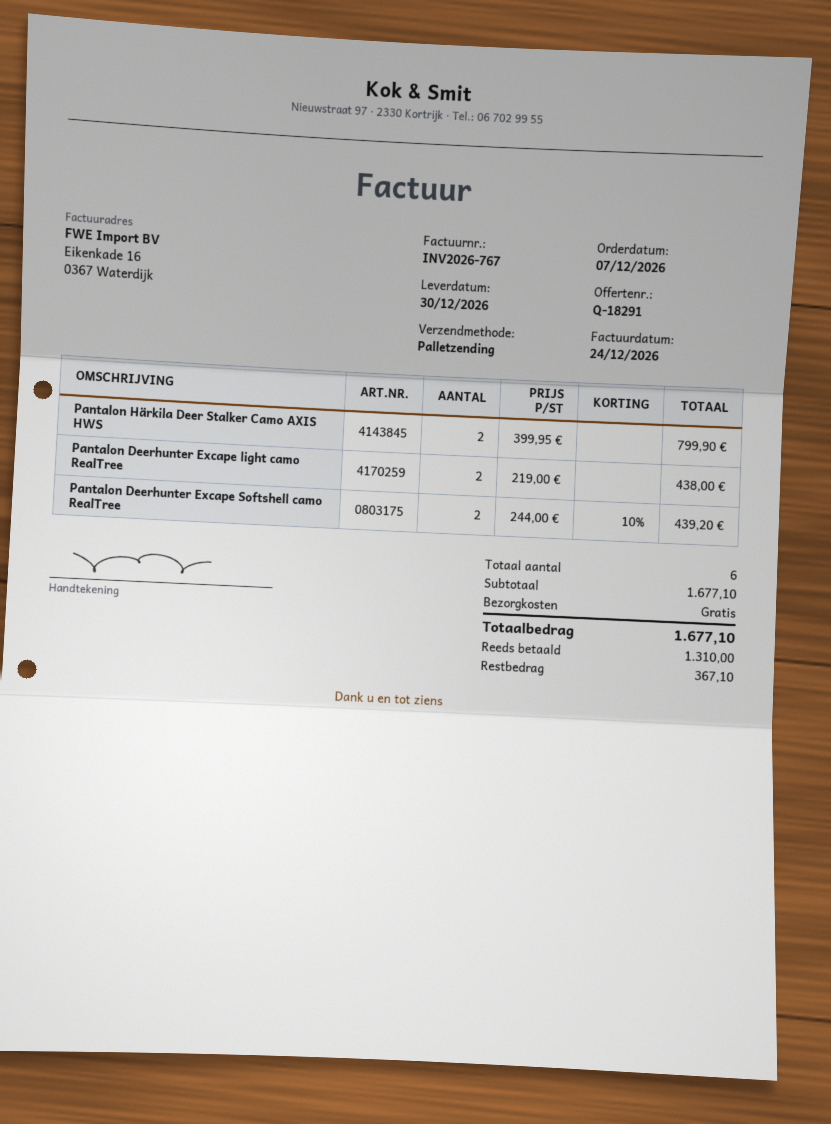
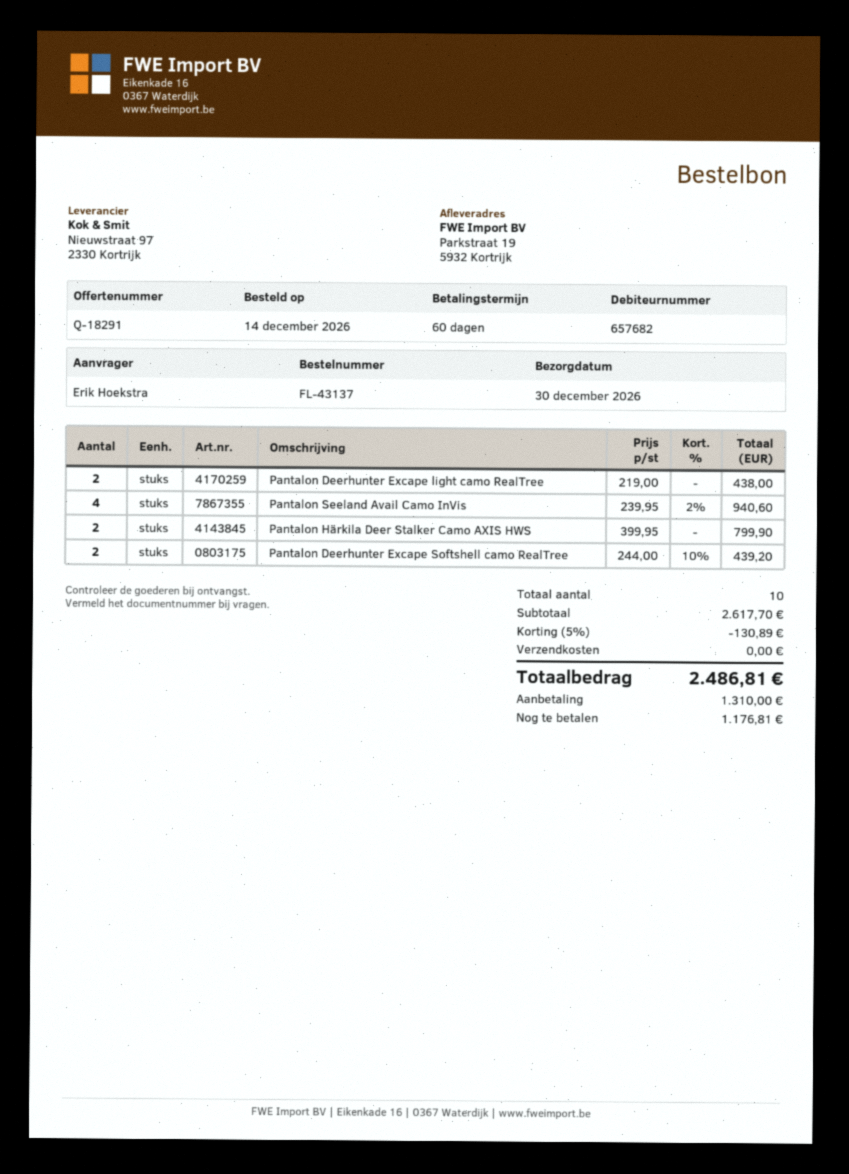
order date: 2026-12-07 -> 2026-12-14
Pantalon Seeland Avail Camo InVis: none -> 4 x 239.95 - 2% = 940.60
total quantity: 6 -> 10
subtotal: 1677.10 -> 2617.70
discount: none -> 5% = 130.89
total: 1677.10 -> 2486.81
balance: 367.10 -> 1176.81

